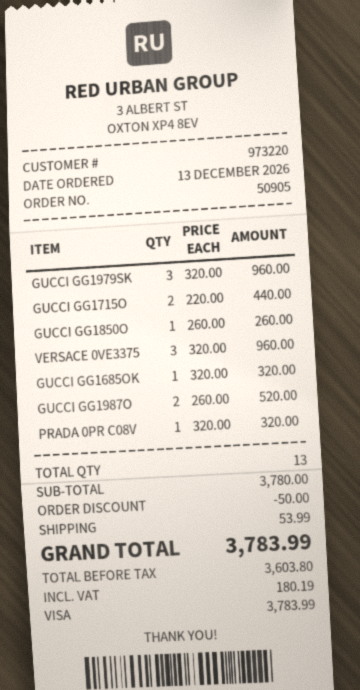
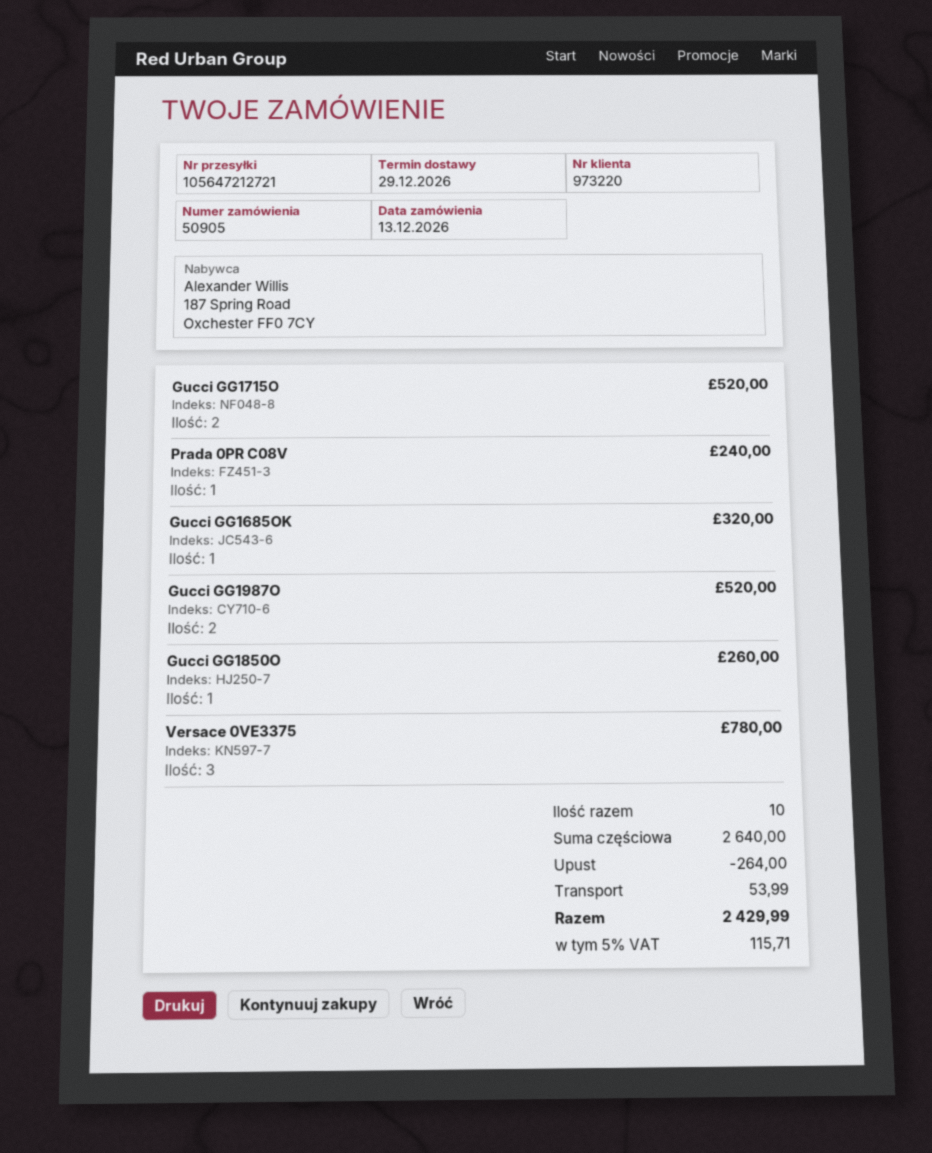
GUCCI GG1979SK: 3 for 960.00 -> none
GUCCI GG1715O: 2 for 440.00 -> 2 for 520.00
VERSACE 0VE3375: 3 for 960.00 -> 3 for 780.00
PRADA 0PR C08V: 1 for 320.00 -> 1 for 240.00
total quantity: 13 -> 10
subtotal: 3780.00 -> 2640.00
discount: 50.00 -> 264.00
tax: 180.19 -> 115.71
total: 3783.99 -> 2429.99

